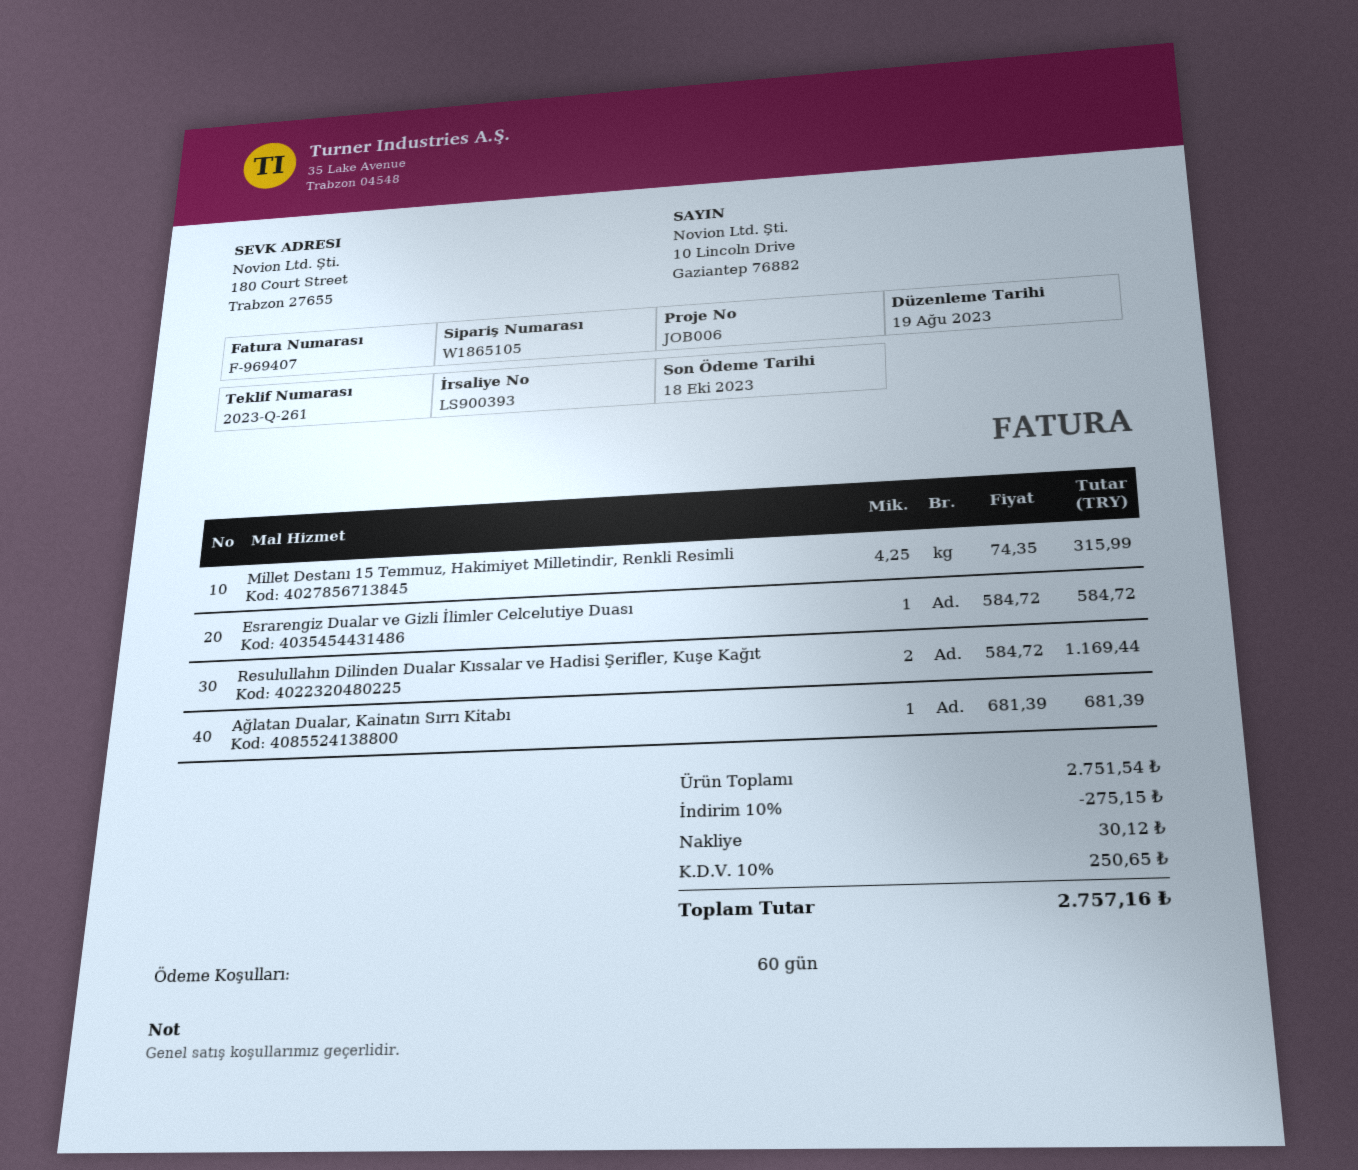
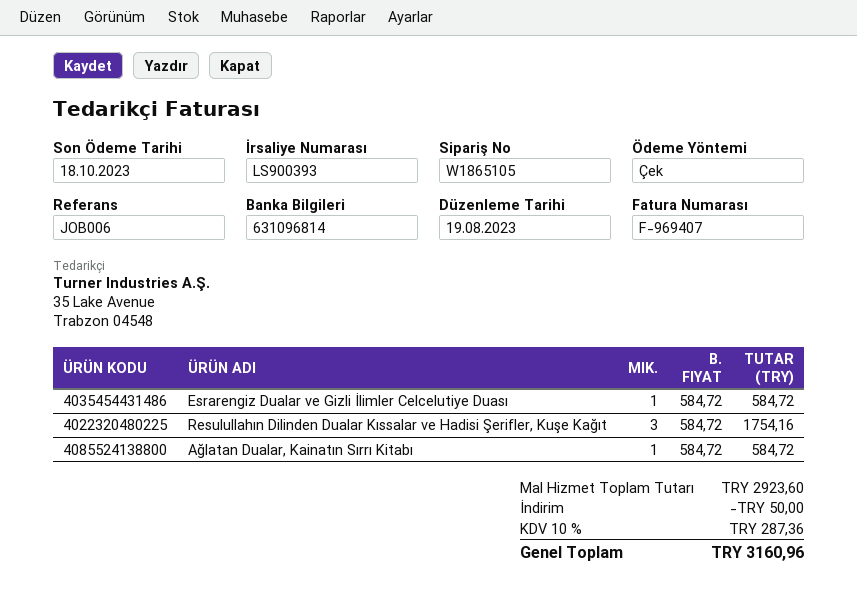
Millet Destanı 15 Temmuz, Hakimiyet Milletindir, Renkli Resimli: 4.25 x 74.35 = 315.99 -> none
Resulullahın Dilinden Dualar Kıssalar ve Hadisi Şerifler, Kuşe Kağıt: 2 x 584.72 = 1169.44 -> 3 x 584.72 = 1754.16
Ağlatan Dualar, Kainatın Sırrı Kitabı: 1 x 681.39 = 681.39 -> 1 x 584.72 = 584.72
subtotal: 2751.54 -> 2923.60
discount: 275.15 -> 50.00
shipping: 30.12 -> none
tax: 10% = 250.65 -> 10% = 287.36
total: 2757.16 -> 3160.96

